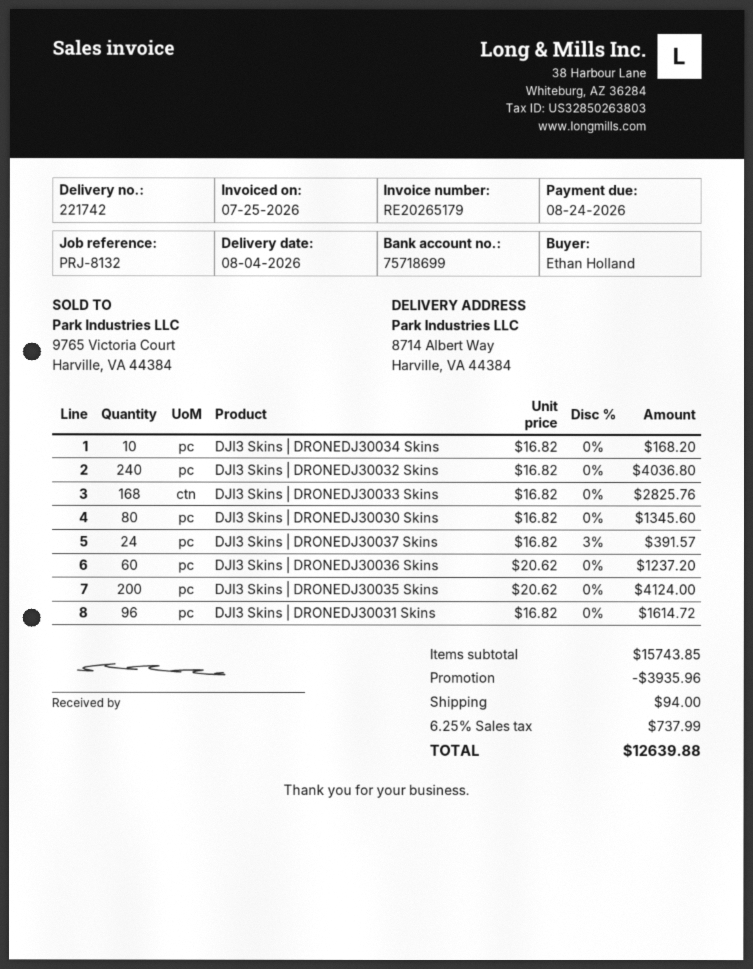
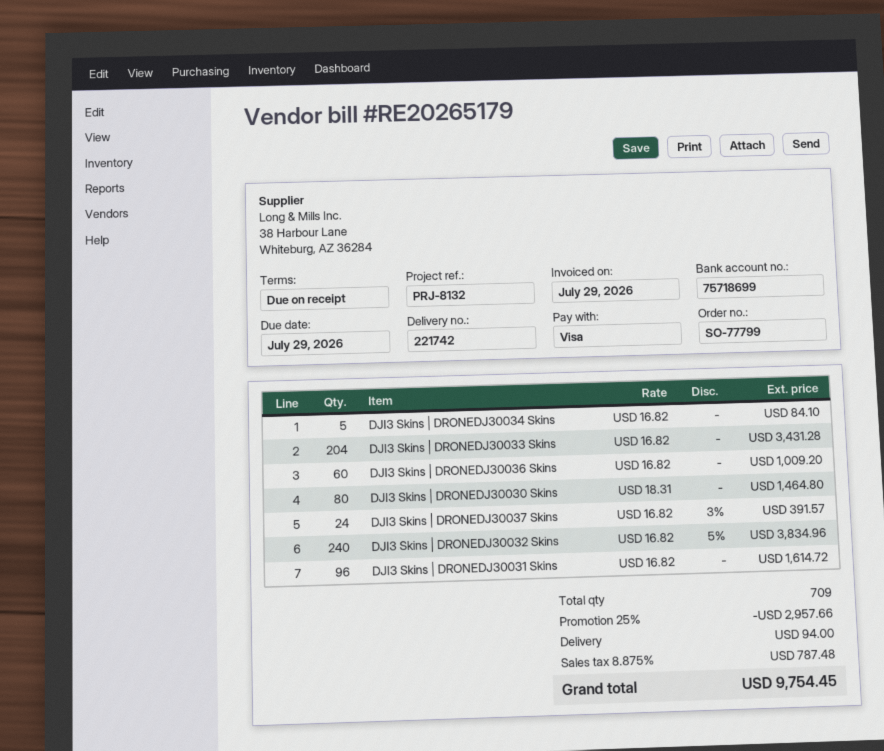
invoice date: 2026-07-25 -> 2026-07-29
due date: 2026-08-24 -> 2026-07-29
DJI3 Skins | DRONEDJ30034 Skins: 10 x 16.82 = 168.20 -> 5 x 16.82 = 84.10
DJI3 Skins | DRONEDJ30032 Skins: 240 x 16.82 = 4036.80 -> 240 x 16.82 - 5% = 3834.96
DJI3 Skins | DRONEDJ30033 Skins: 168 x 16.82 = 2825.76 -> 204 x 16.82 = 3431.28
DJI3 Skins | DRONEDJ30030 Skins: 80 x 16.82 = 1345.60 -> 80 x 18.31 = 1464.80
DJI3 Skins | DRONEDJ30036 Skins: 60 x 20.62 = 1237.20 -> 60 x 16.82 = 1009.20
DJI3 Skins | DRONEDJ30035 Skins: 200 x 20.62 = 4124.00 -> none
discount: 3935.96 -> 2957.66
tax: 6.25% = 737.99 -> 8.875% = 787.48
total: 12639.88 -> 9754.45

